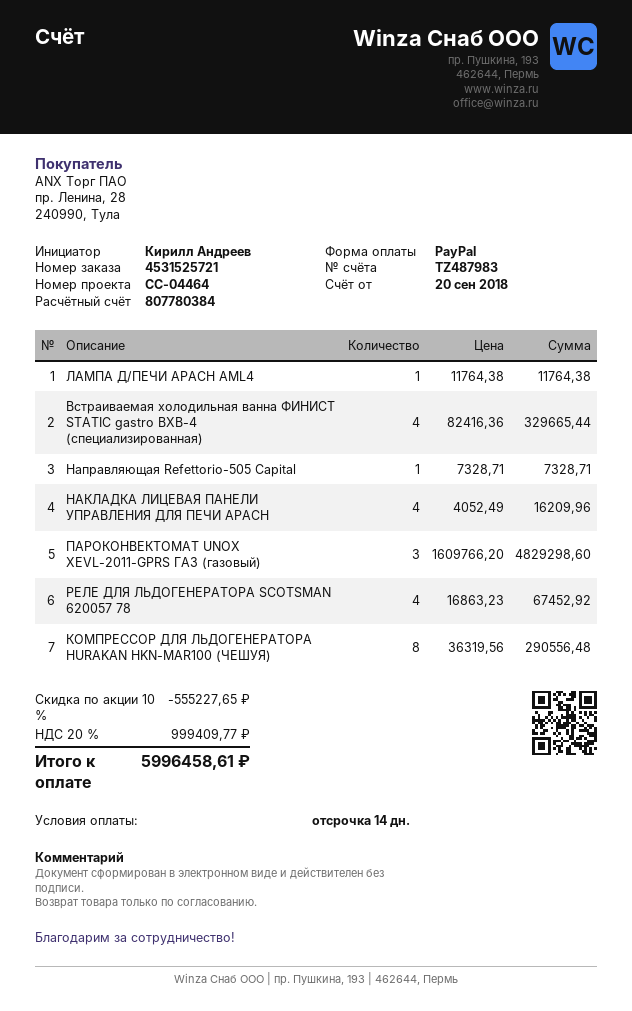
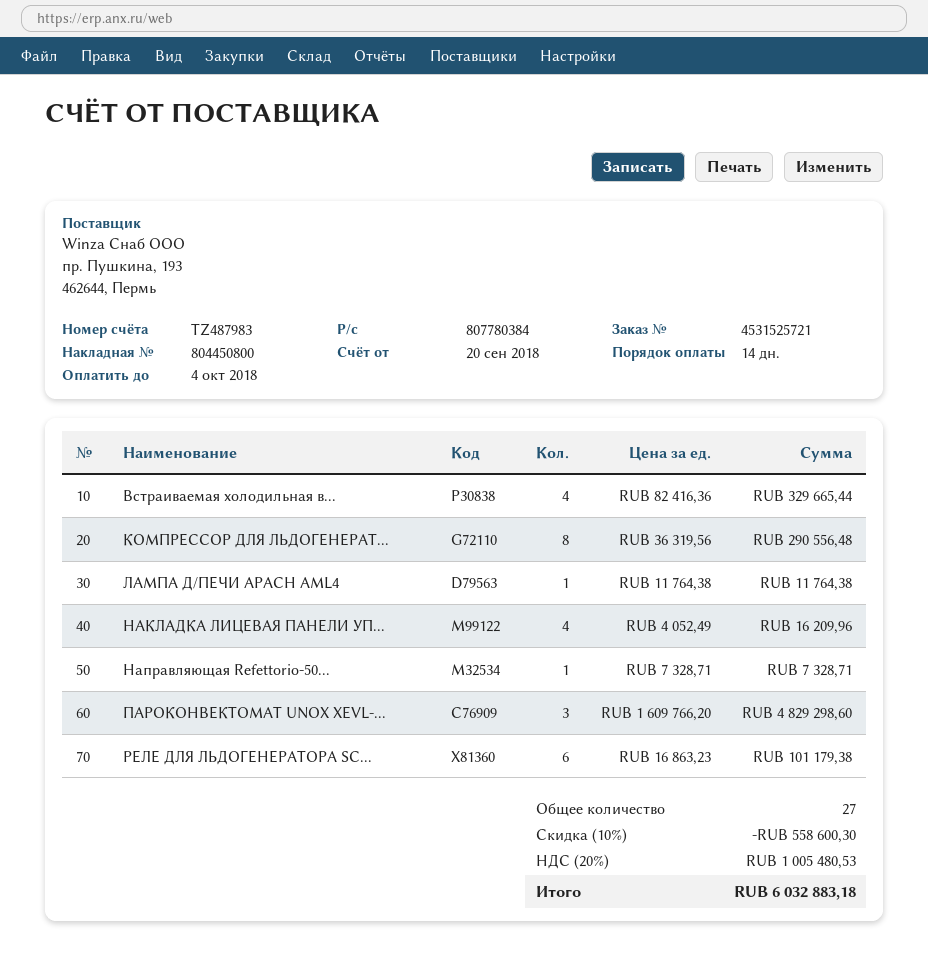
РЕЛЕ ДЛЯ ЛЬДОГЕНЕРАТОРА SCOTSMAN 620057 78: 4 x 16863.23 = 67452.92 -> 6 x 16863.23 = 101179.38
discount: 10% = 555227.65 -> 10% = 558600.30
tax: 20% = 999409.77 -> 20% = 1005480.53
total: 5996458.61 -> 6032883.18

